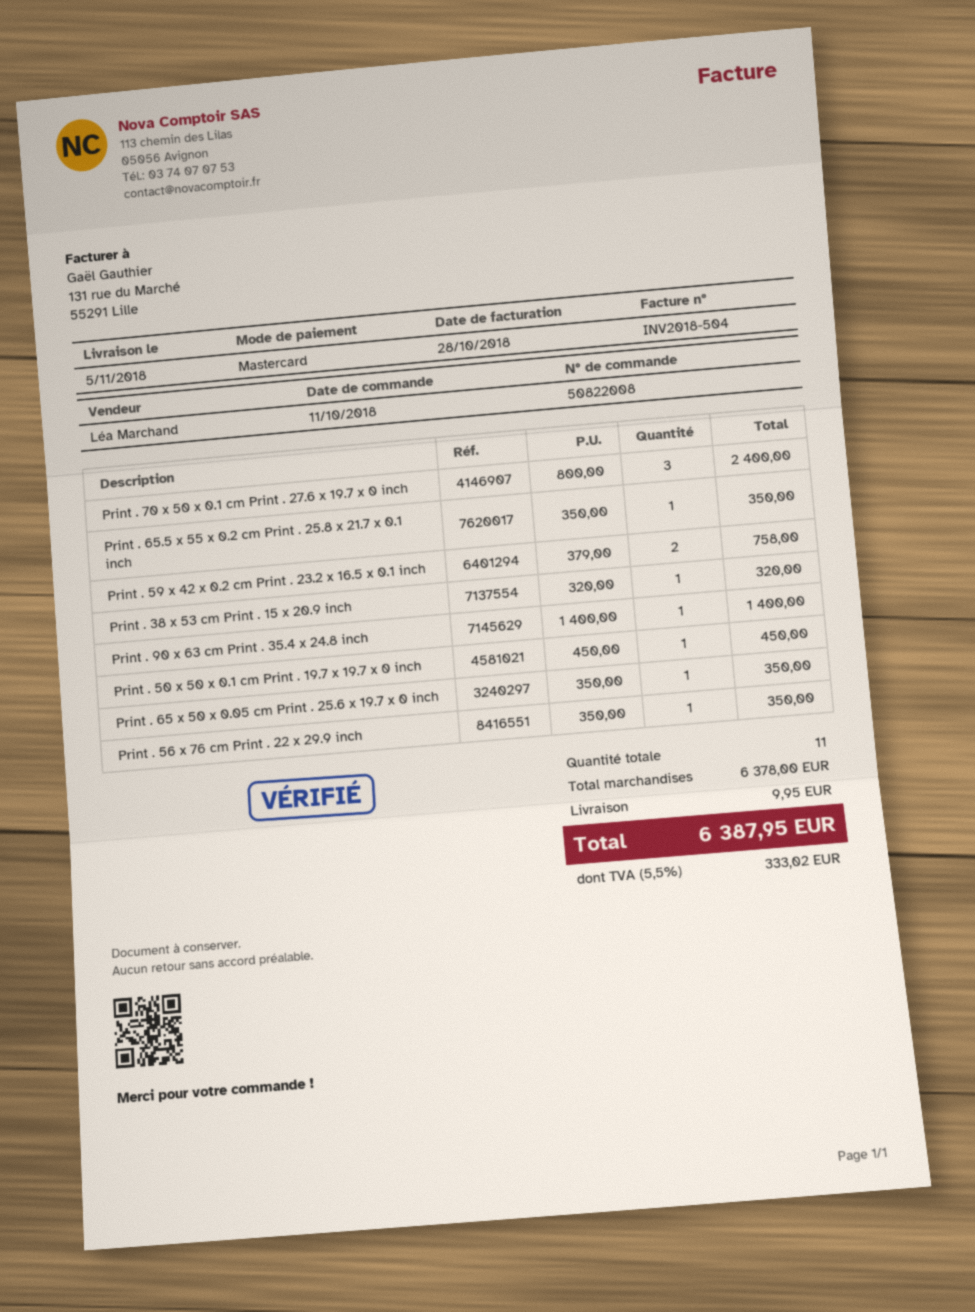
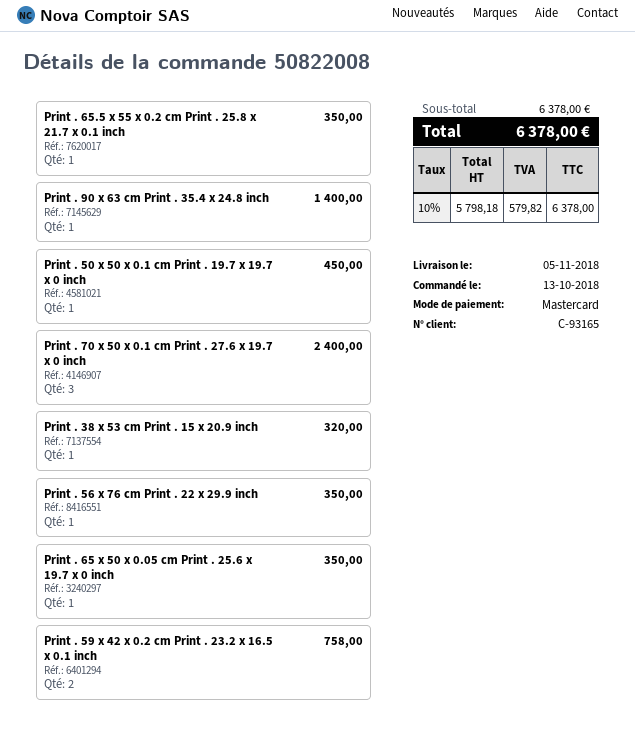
order date: 2018-10-11 -> 2018-10-13
shipping: 9.95 -> none
tax: 5.5% = 333.02 -> 10% = 579.82
total: 6387.95 -> 6378.00

